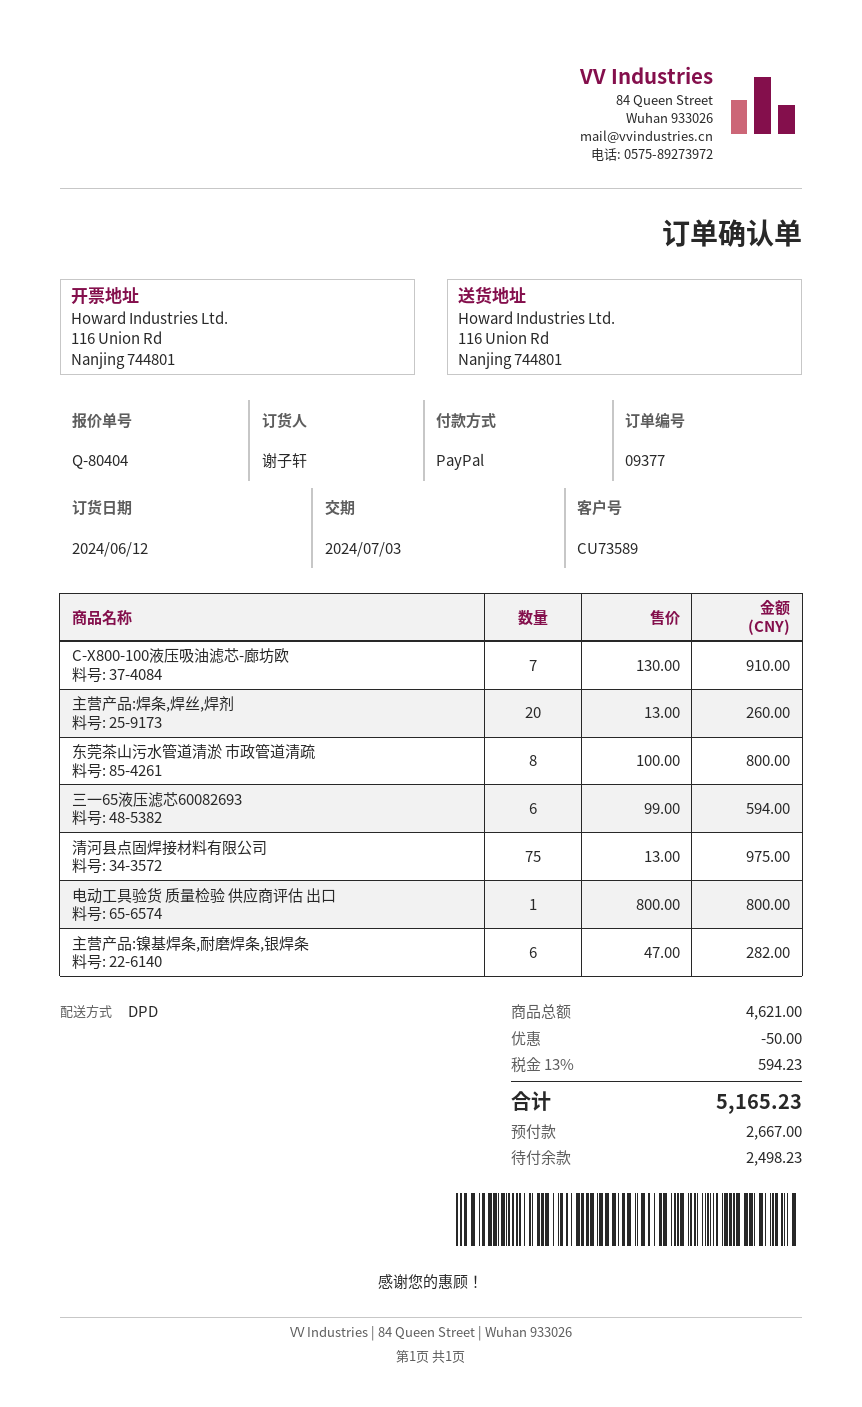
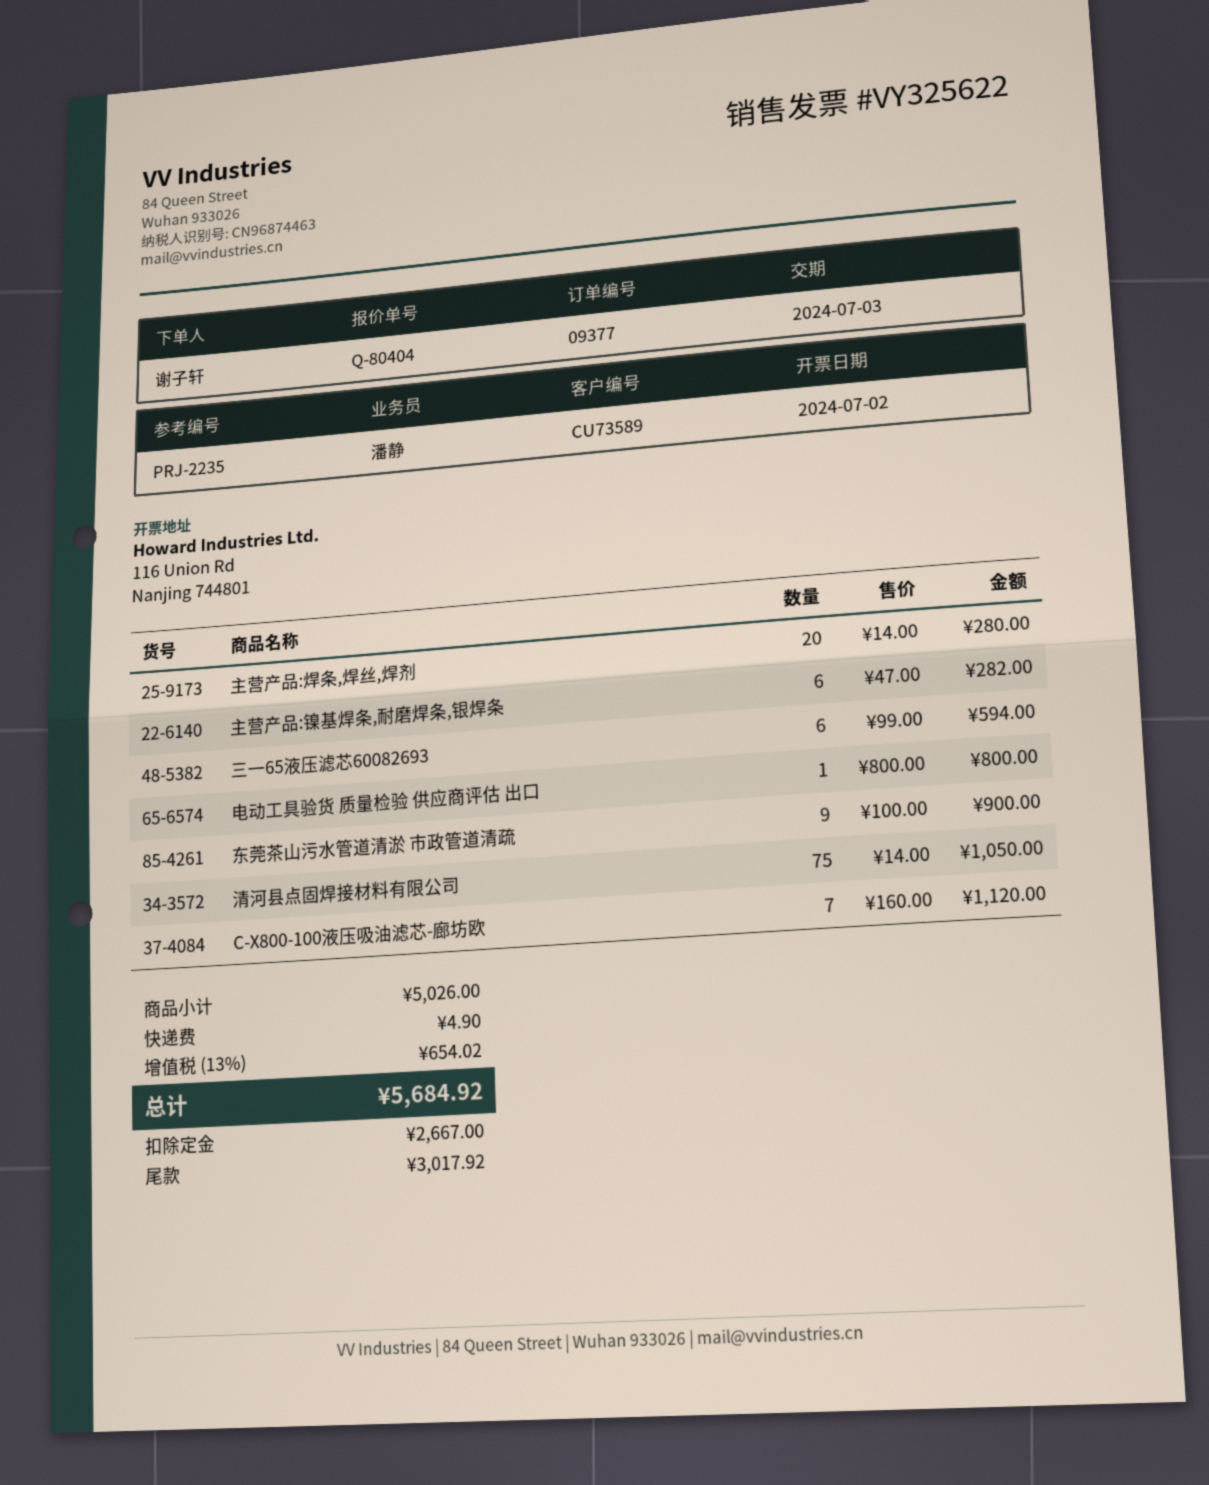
C-X800-100液压吸油滤芯-廊坊欧: 7 x 130.00 = 910.00 -> 7 x 160.00 = 1120.00
主营产品:焊条,焊丝,焊剂: 20 x 13.00 = 260.00 -> 20 x 14.00 = 280.00
东莞茶山污水管道清淤 市政管道清疏: 8 x 100.00 = 800.00 -> 9 x 100.00 = 900.00
清河县点固焊接材料有限公司: 75 x 13.00 = 975.00 -> 75 x 14.00 = 1050.00
subtotal: 4621.00 -> 5026.00
discount: 50.00 -> none
shipping: none -> 4.90
tax: 13% = 594.23 -> 13% = 654.02
total: 5165.23 -> 5684.92
balance: 2498.23 -> 3017.92

